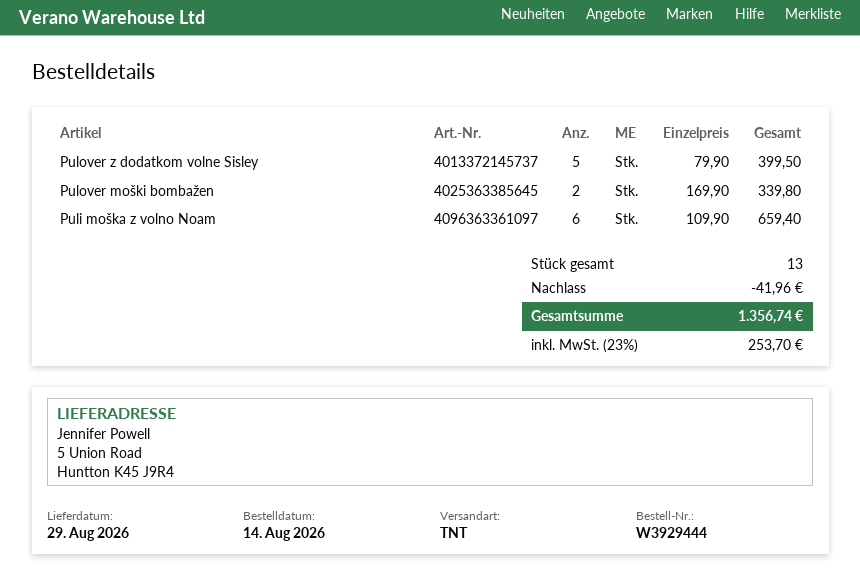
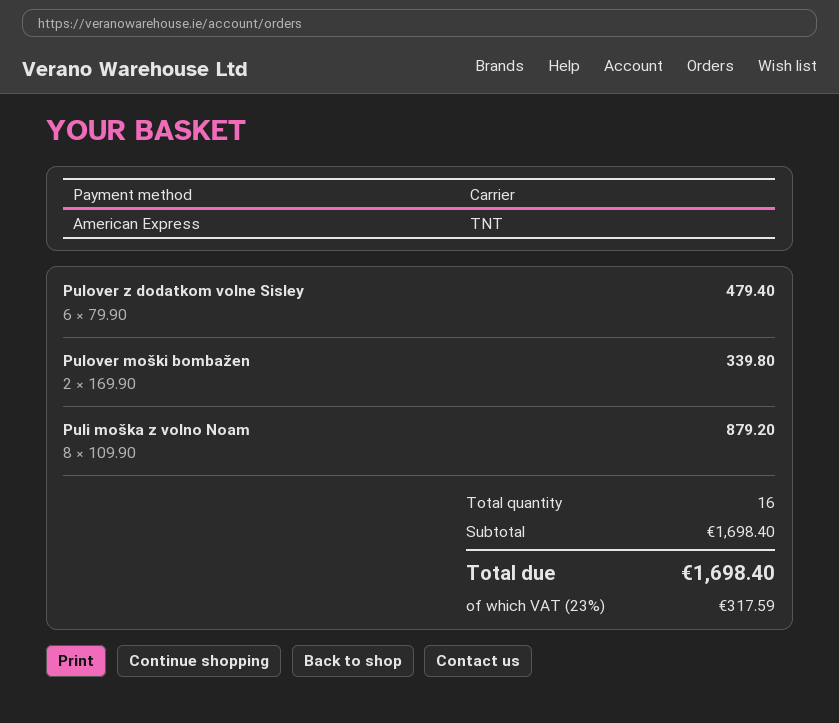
Pulover z dodatkom volne Sisley: 5 x 79.90 = 399.50 -> 6 x 79.90 = 479.40
Puli moška z volno Noam: 6 x 109.90 = 659.40 -> 8 x 109.90 = 879.20
total quantity: 13 -> 16
discount: 41.96 -> none
tax: 23% = 253.70 -> 23% = 317.59
total: 1356.74 -> 1698.40

